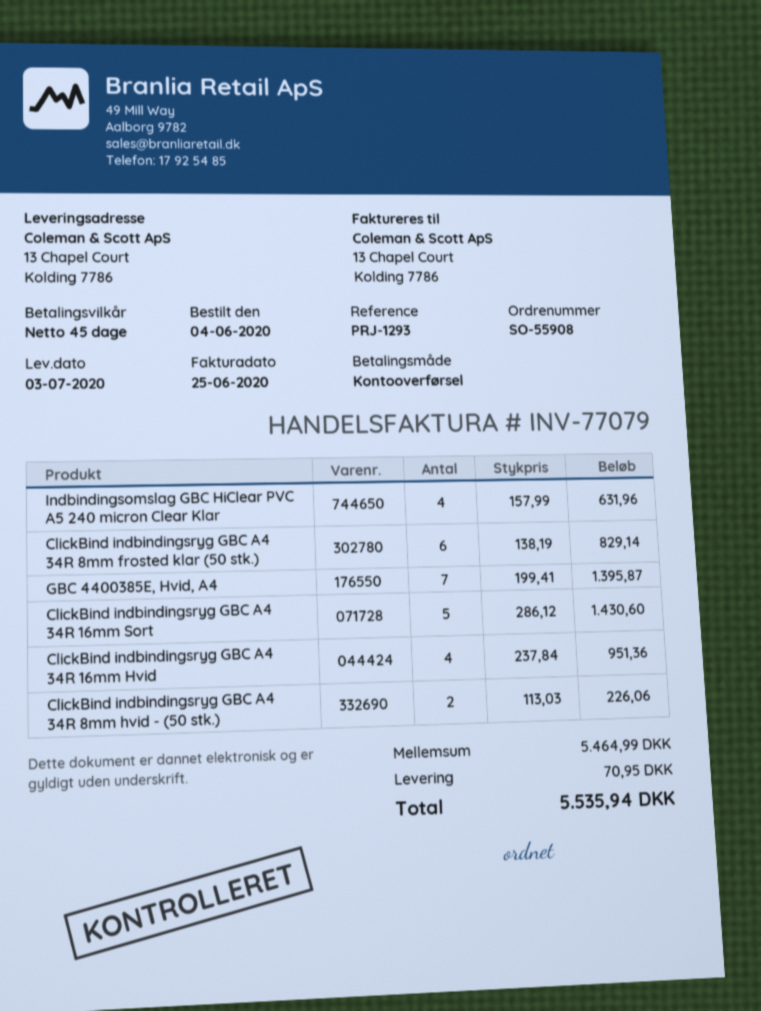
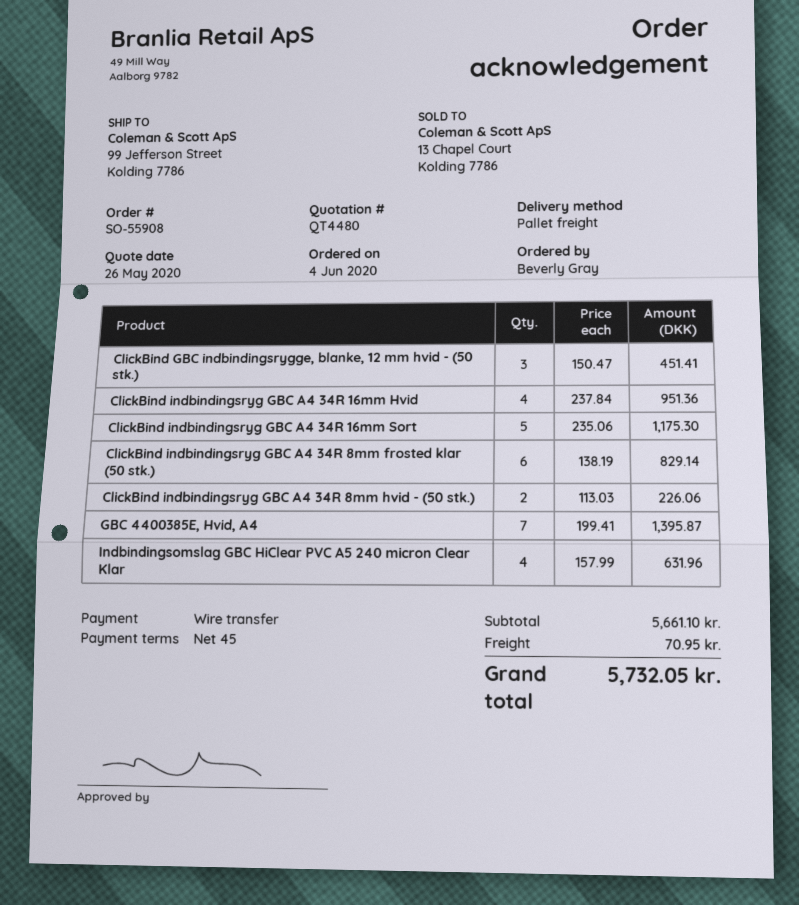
ship to: 13 Chapel Court, Kolding 7786 -> 99 Jefferson Street, Kolding 7786
ClickBind indbindingsryg GBC A4 34R 16mm Sort: 5 x 286.12 = 1430.60 -> 5 x 235.06 = 1175.30
ClickBind GBC indbindingsrygge, blanke, 12 mm hvid - (50 stk.): none -> 3 x 150.47 = 451.41
subtotal: 5464.99 -> 5661.10
total: 5535.94 -> 5732.05

